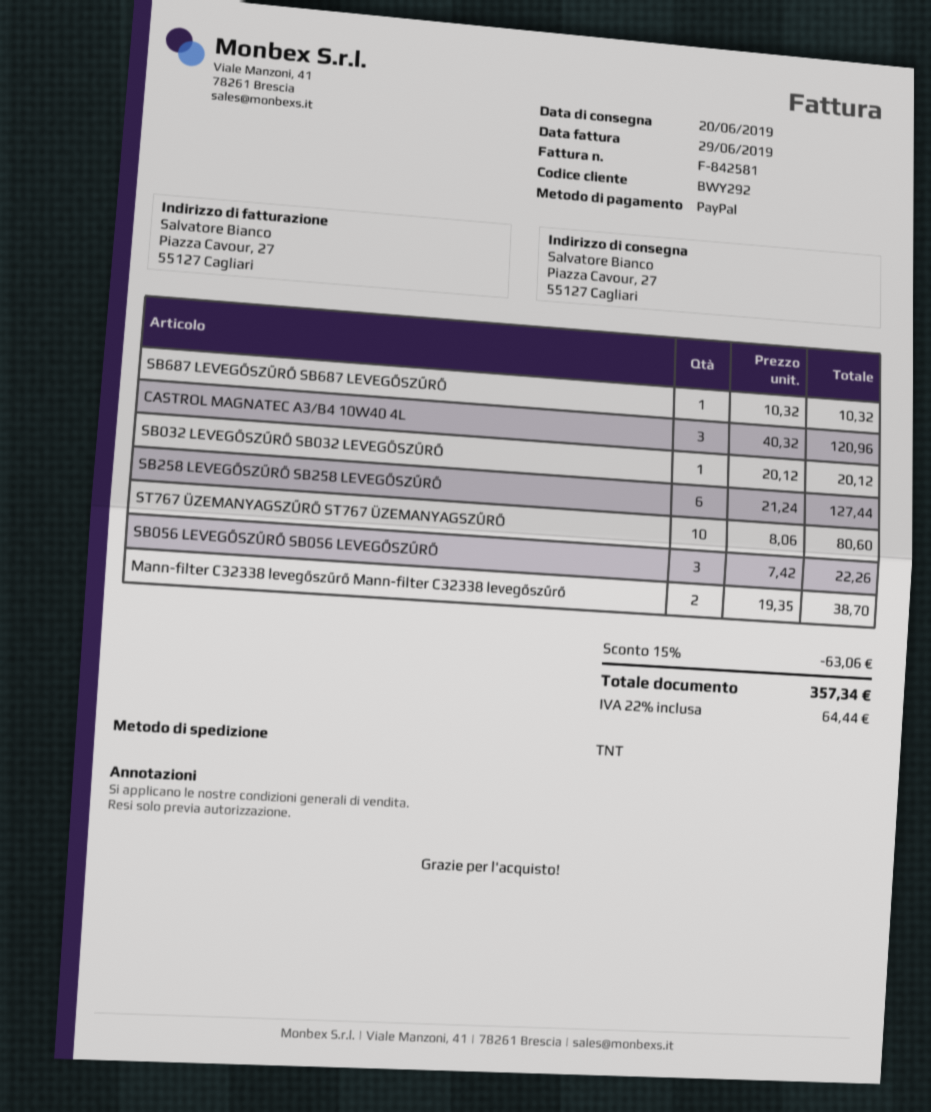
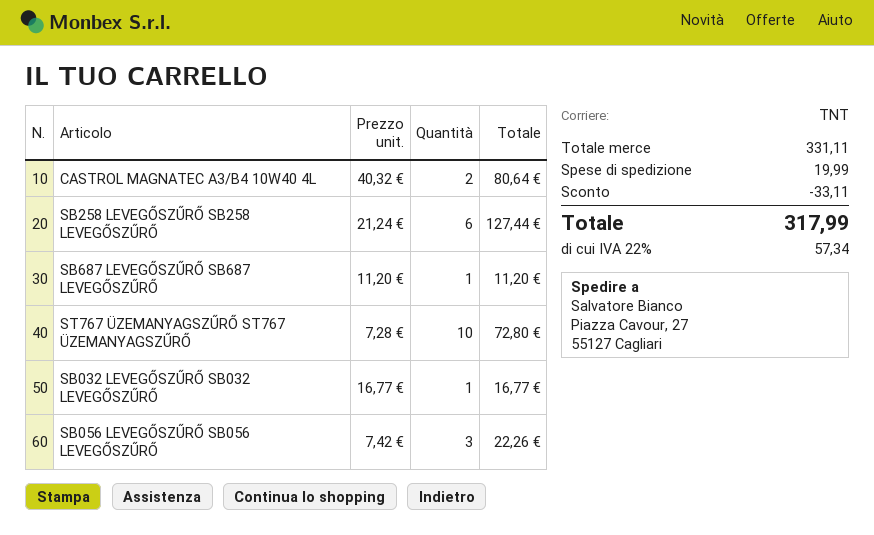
SB687 LEVEGŐSZŰRŐ SB687 LEVEGŐSZŰRŐ: 1 x 10.32 = 10.32 -> 1 x 11.20 = 11.20
CASTROL MAGNATEC A3/B4 10W40 4L: 3 x 40.32 = 120.96 -> 2 x 40.32 = 80.64
SB032 LEVEGŐSZŰRŐ SB032 LEVEGŐSZŰRŐ: 1 x 20.12 = 20.12 -> 1 x 16.77 = 16.77
ST767 ÜZEMANYAGSZŰRŐ ST767 ÜZEMANYAGSZŰRŐ: 10 x 8.06 = 80.60 -> 10 x 7.28 = 72.80
Mann-filter C32338 levegőszűrő Mann-filter C32338 levegőszűrő: 2 x 19.35 = 38.70 -> none
discount: 63.06 -> 33.11
shipping: none -> 19.99
tax: 22% = 64.44 -> 22% = 57.34
total: 357.34 -> 317.99

